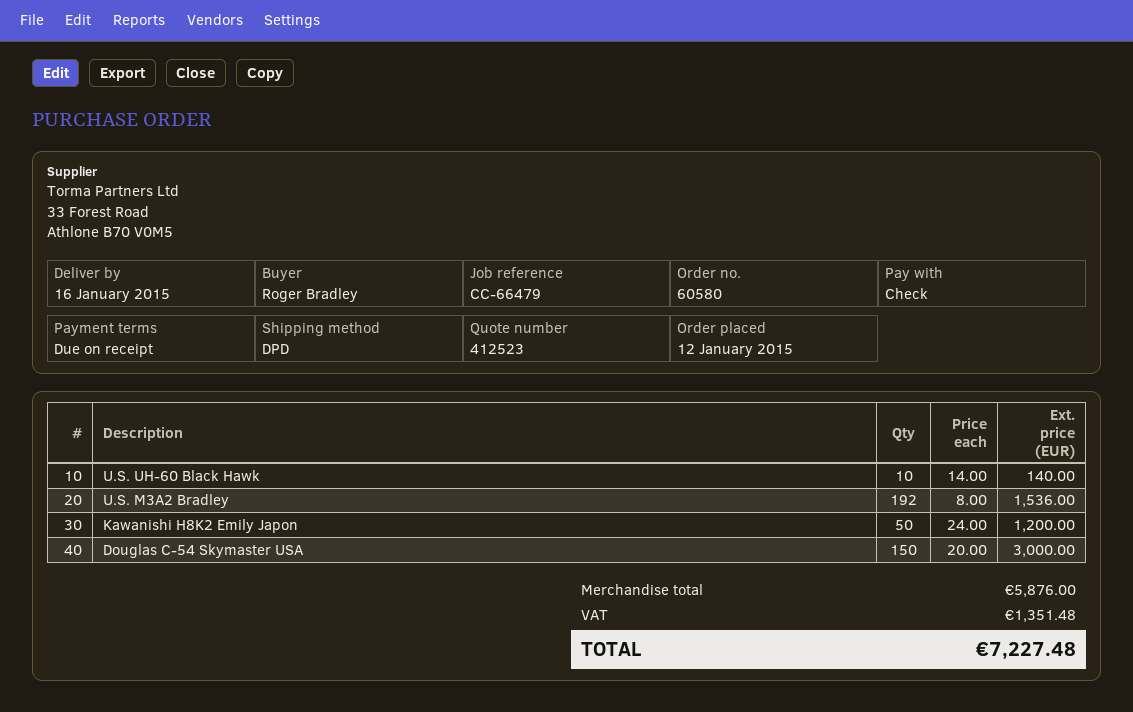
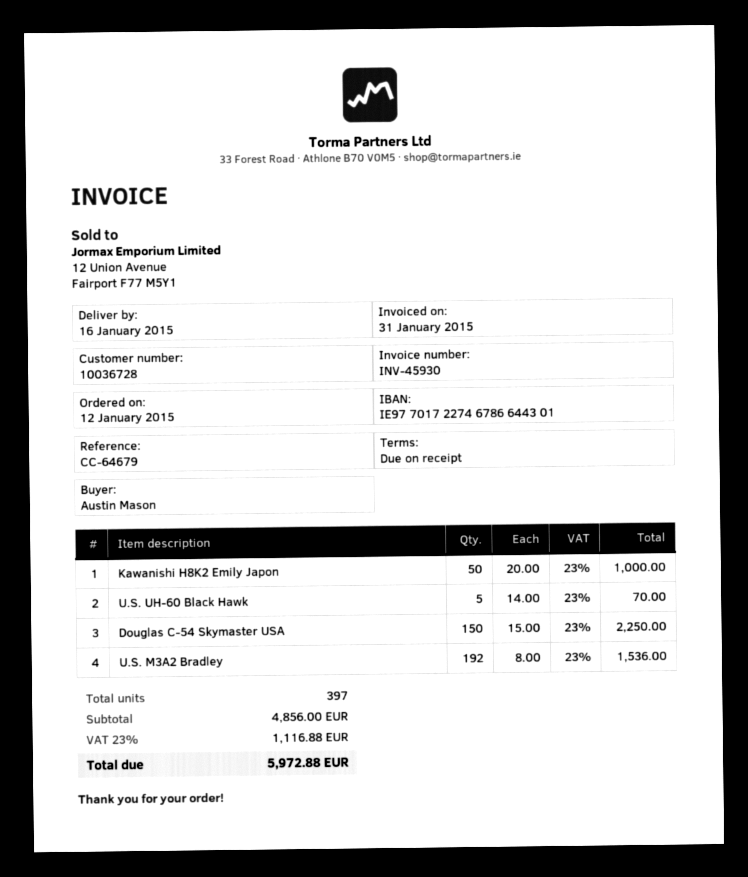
reference: CC-66479 -> CC-64679
ordered by: Roger Bradley -> Austin Mason
U.S. UH-60 Black Hawk: 10 x 14.00 = 140.00 -> 5 x 14.00 = 70.00
Kawanishi H8K2 Emily Japon: 50 x 24.00 = 1200.00 -> 50 x 20.00 = 1000.00
Douglas C-54 Skymaster USA: 150 x 20.00 = 3000.00 -> 150 x 15.00 = 2250.00
subtotal: 5876.00 -> 4856.00
tax: 1351.48 -> 1116.88
total: 7227.48 -> 5972.88

